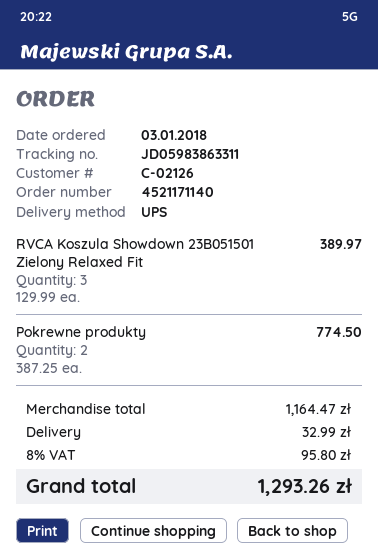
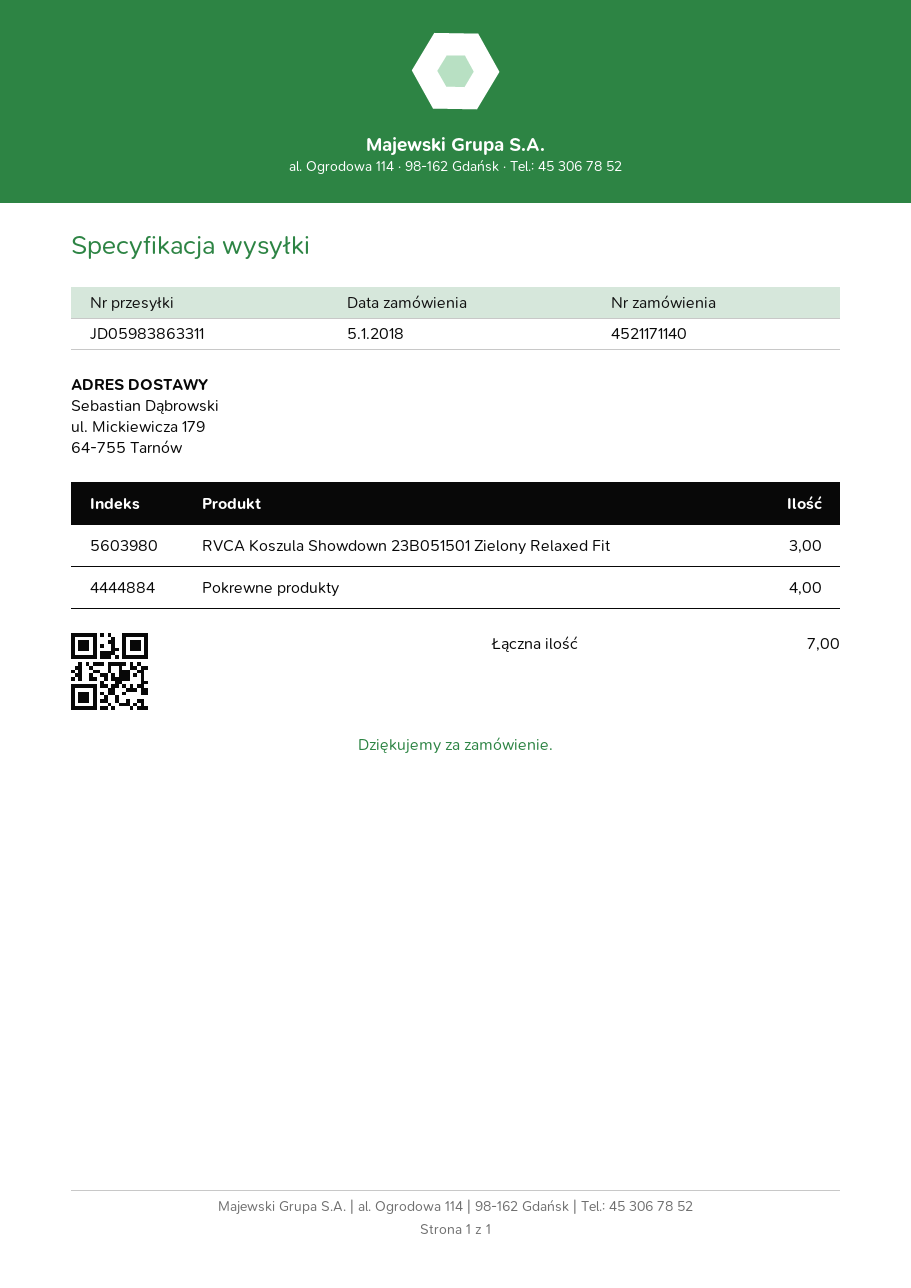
order date: 2018-01-03 -> 2018-01-05
Pokrewne produkty: 2 -> 4

